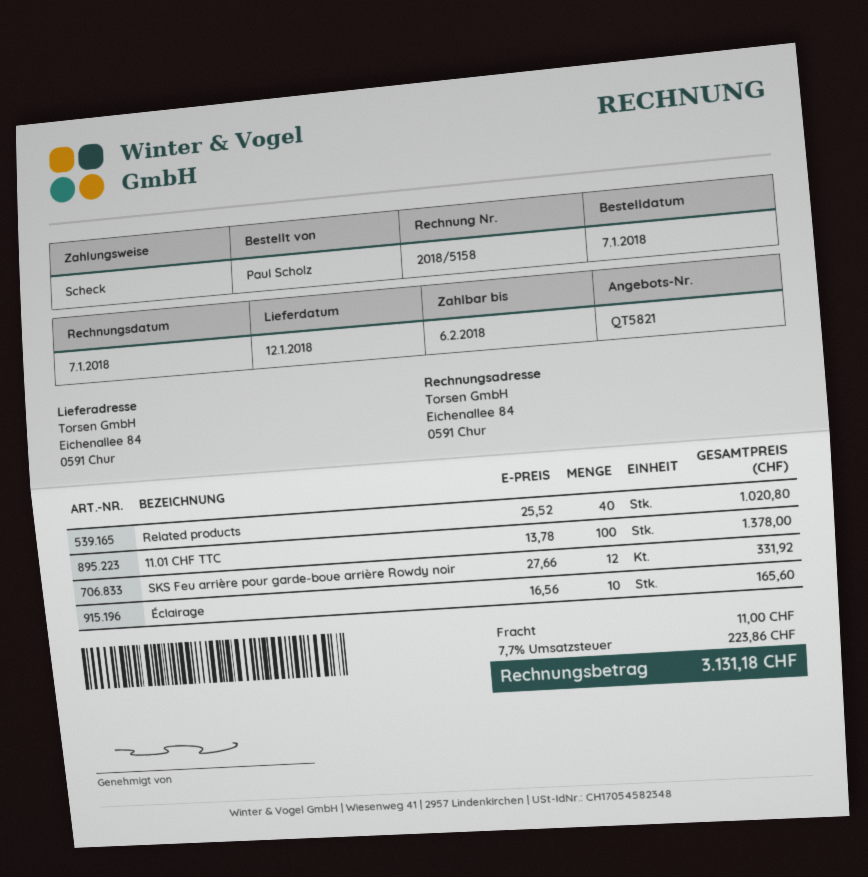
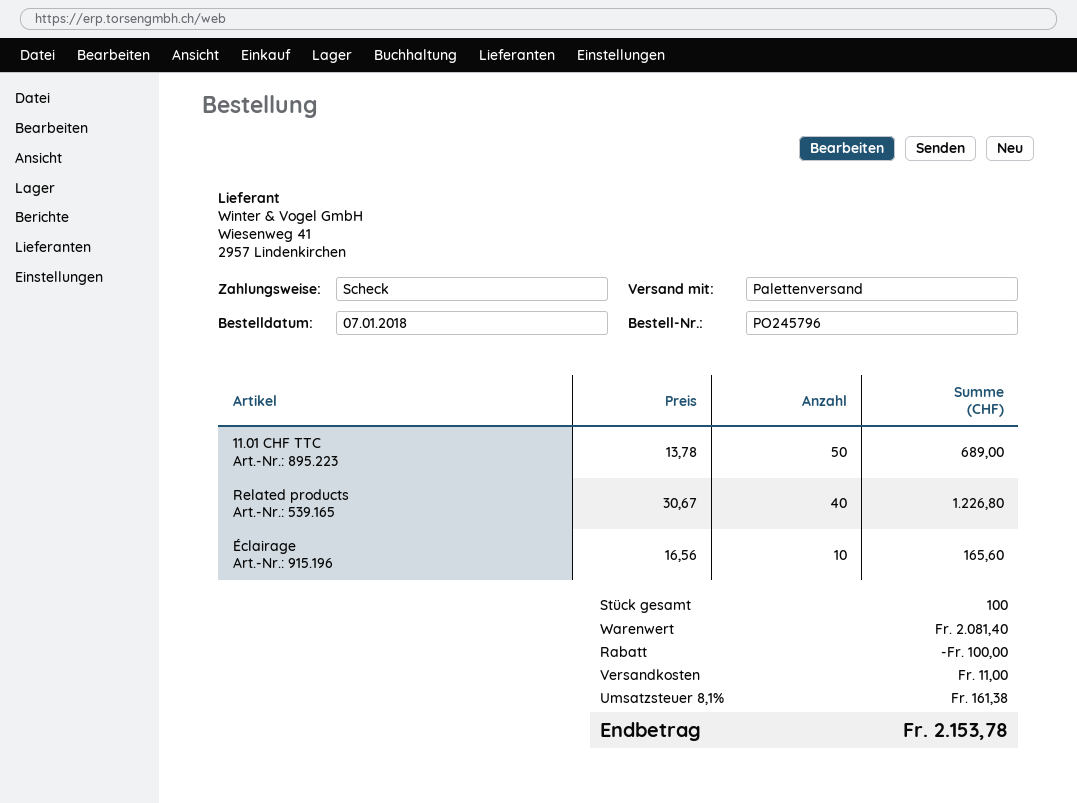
Related products: 40 x 25.52 = 1020.80 -> 40 x 30.67 = 1226.80
11.01 CHF TTC: 100 x 13.78 = 1378.00 -> 50 x 13.78 = 689.00
SKS Feu arrière pour garde-boue arrière Rowdy noir: 12 x 27.66 = 331.92 -> none
discount: none -> 100.00
tax: 7.7% = 223.86 -> 8.1% = 161.38
total: 3131.18 -> 2153.78

